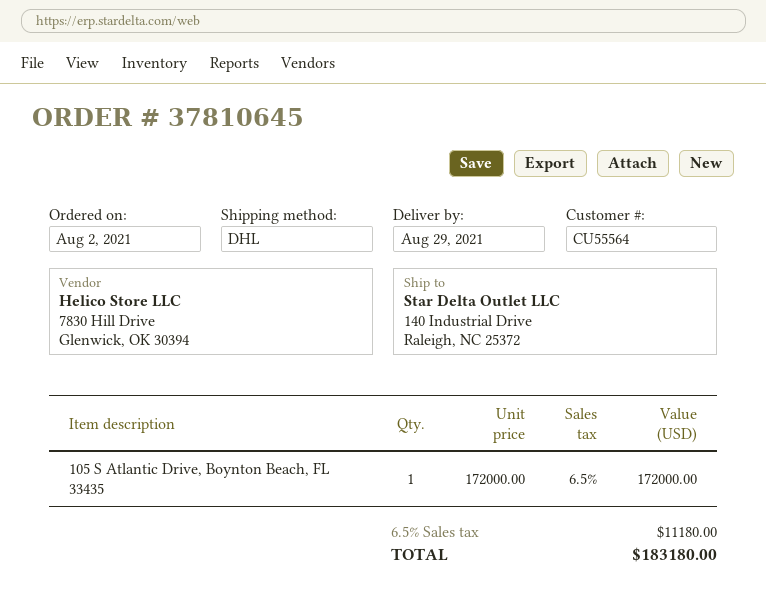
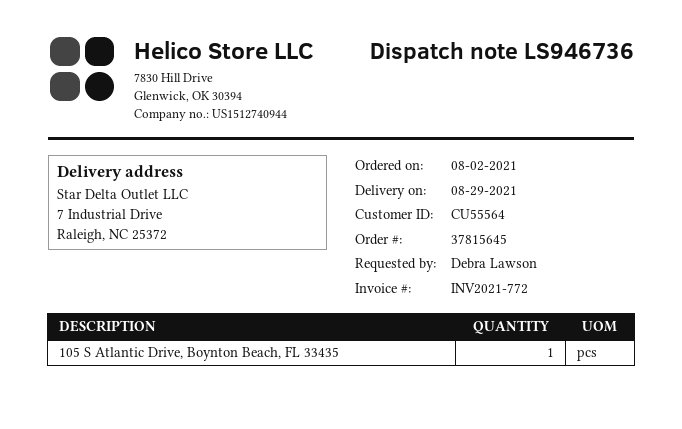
order number: 37810645 -> 37815645
ship to: 140 Industrial Drive, Raleigh, NC 25372 -> 7 Industrial Drive, Raleigh, NC 25372

